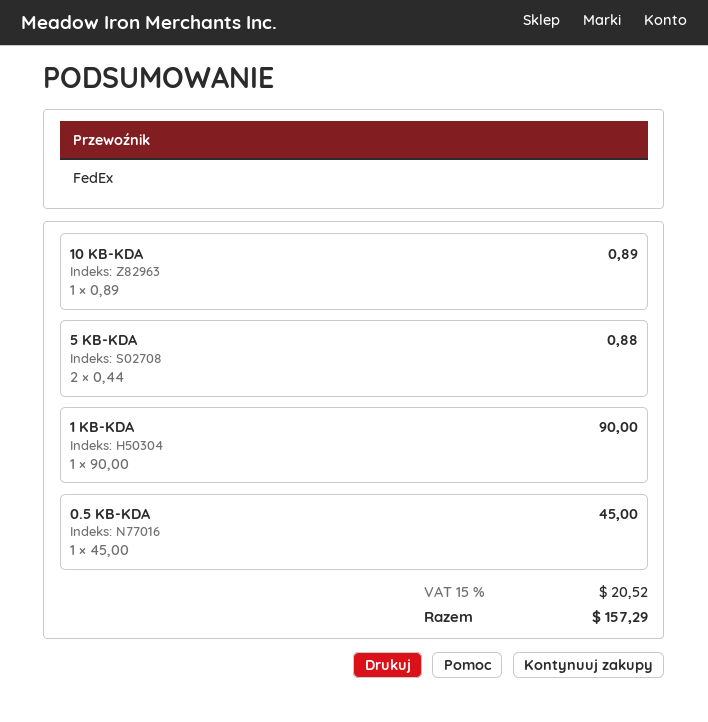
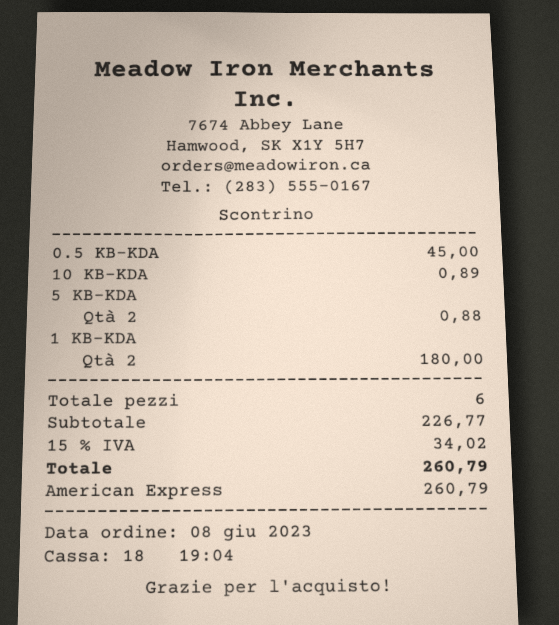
1 KB-KDA: 1 for 90.00 -> 2 for 180.00
tax: 15% = 20.52 -> 15% = 34.02
total: 157.29 -> 260.79

